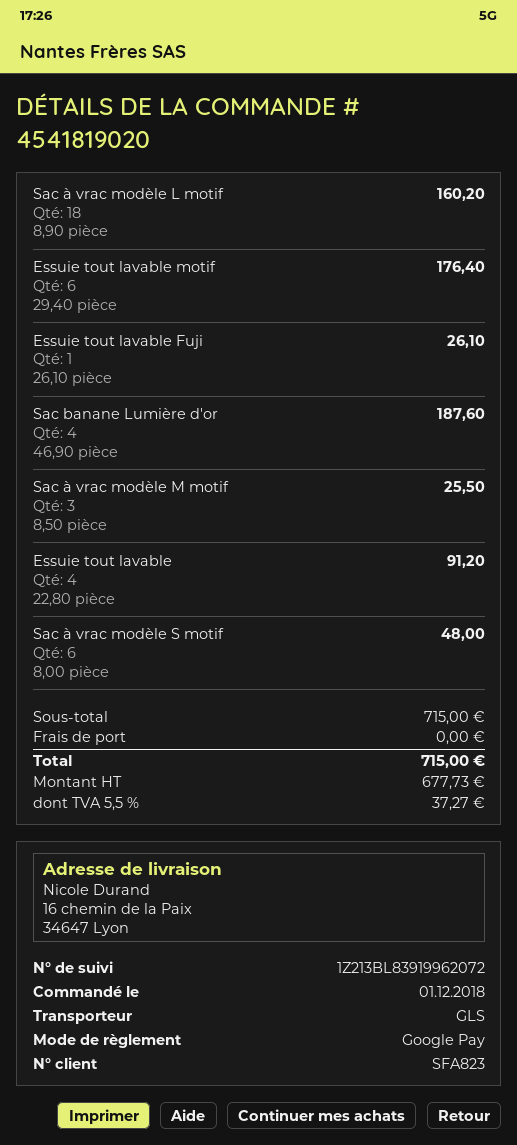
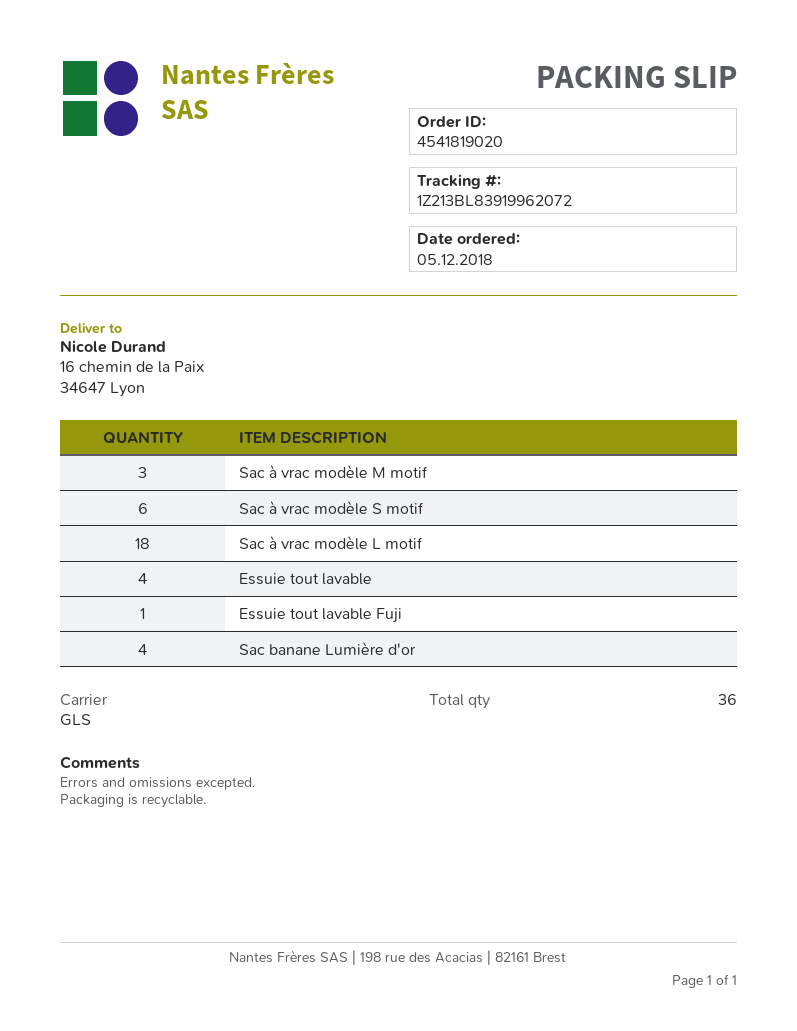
order date: 2018-12-01 -> 2018-12-05
Essuie tout lavable motif: 6 -> none

